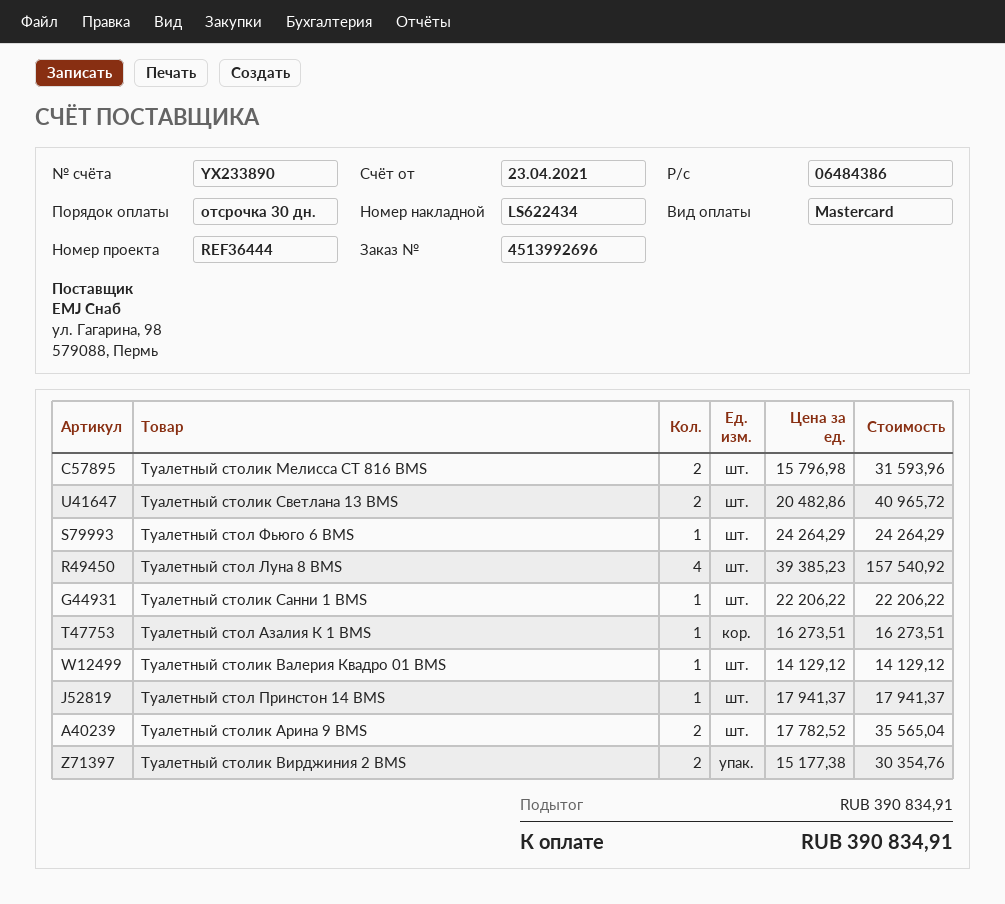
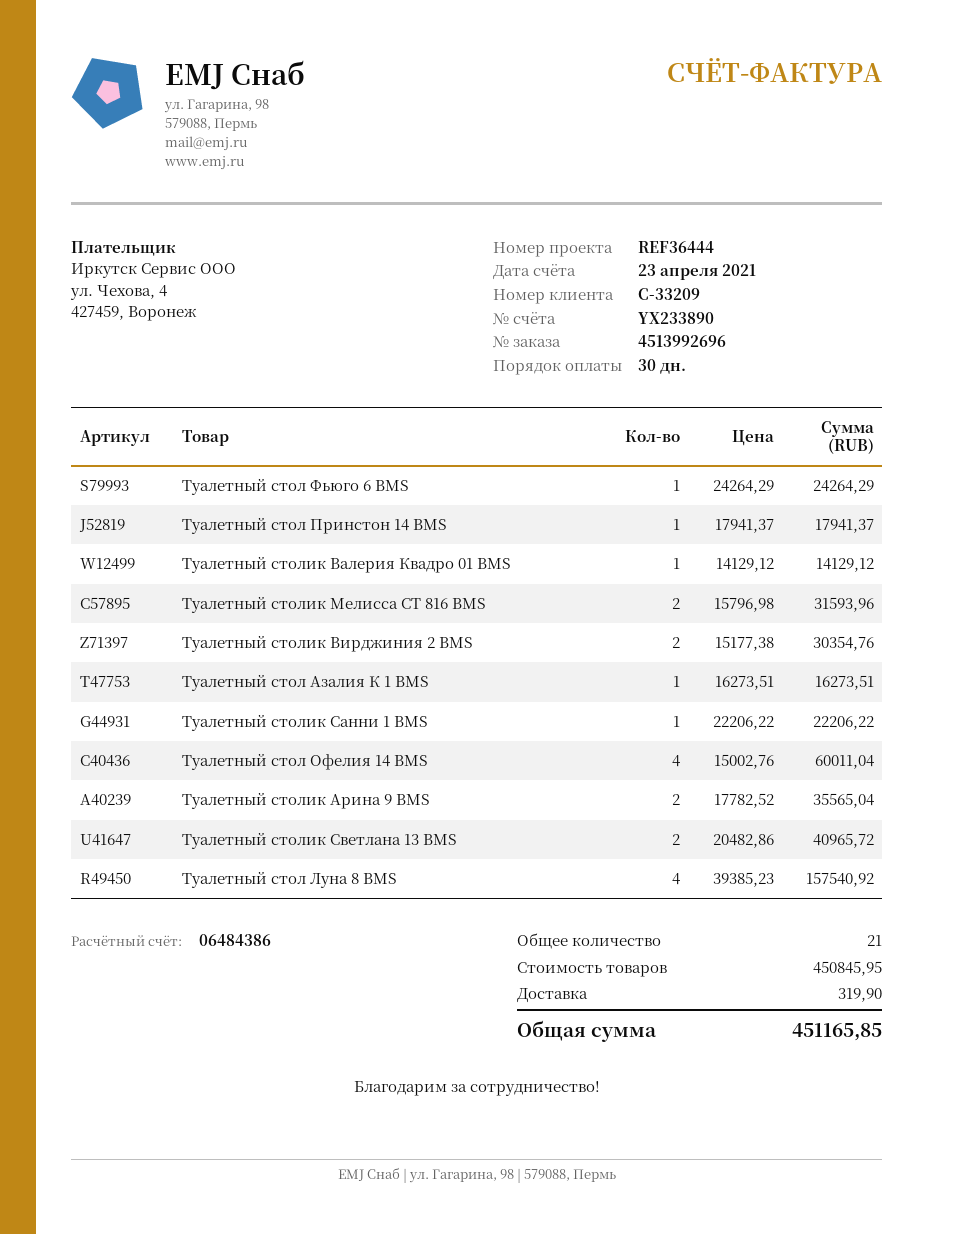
Туалетный стол Офелия 14 BMS: none -> 4 x 15002.76 = 60011.04
subtotal: 390834.91 -> 450845.95
shipping: none -> 319.90
total: 390834.91 -> 451165.85

